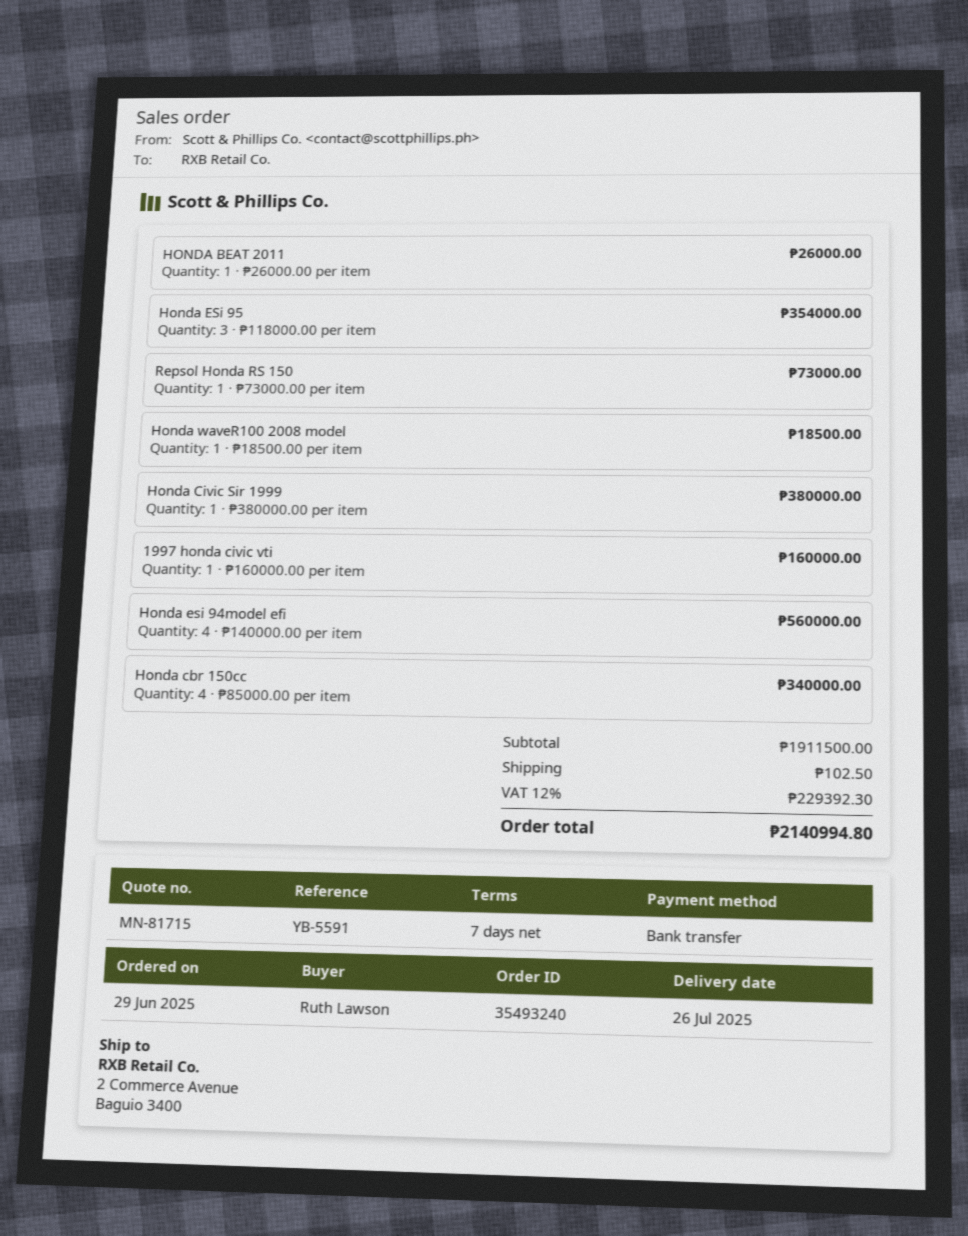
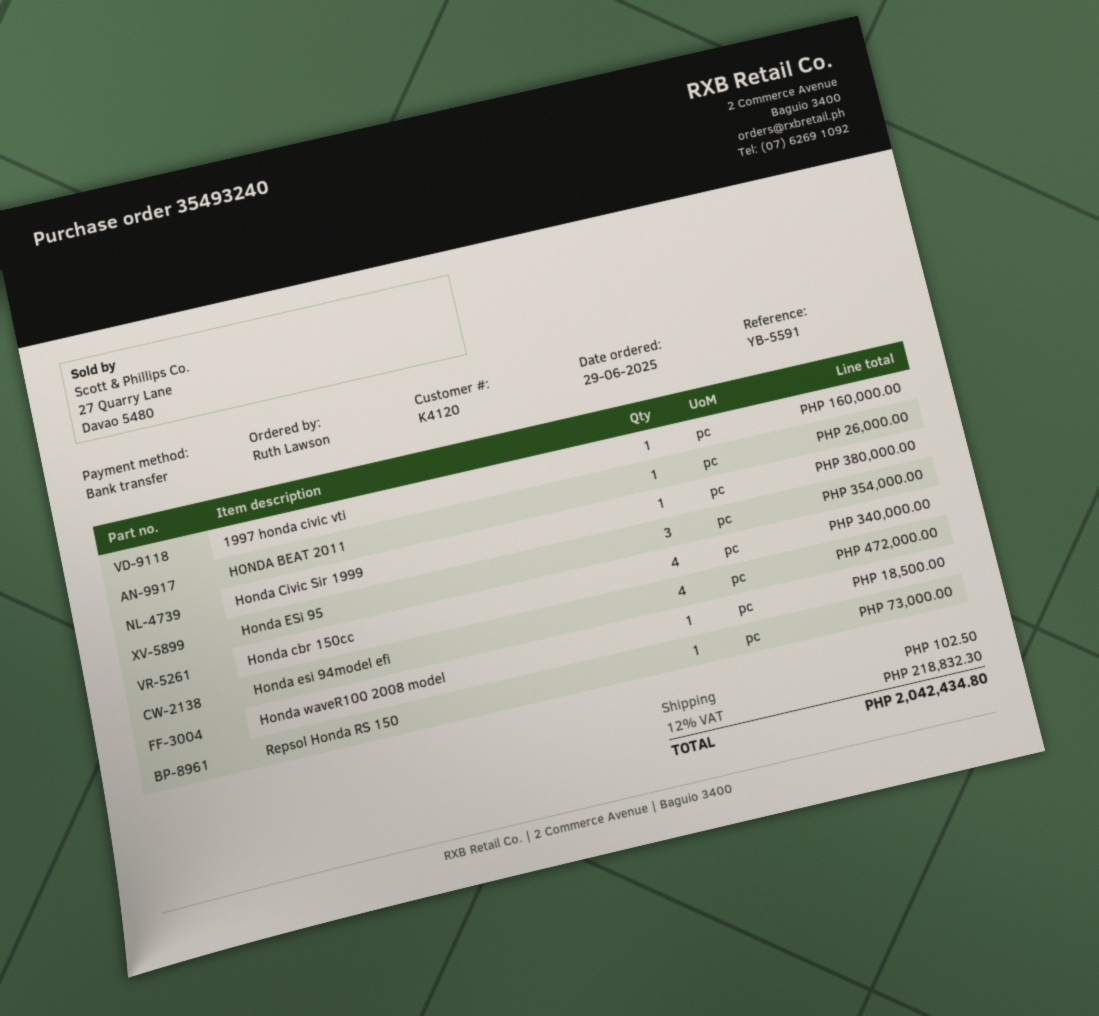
Honda esi 94model efi: 4 for 560000.00 -> 4 for 472000.00
tax: 12% = 229392.30 -> 12% = 218832.30
total: 2140994.80 -> 2042434.80

